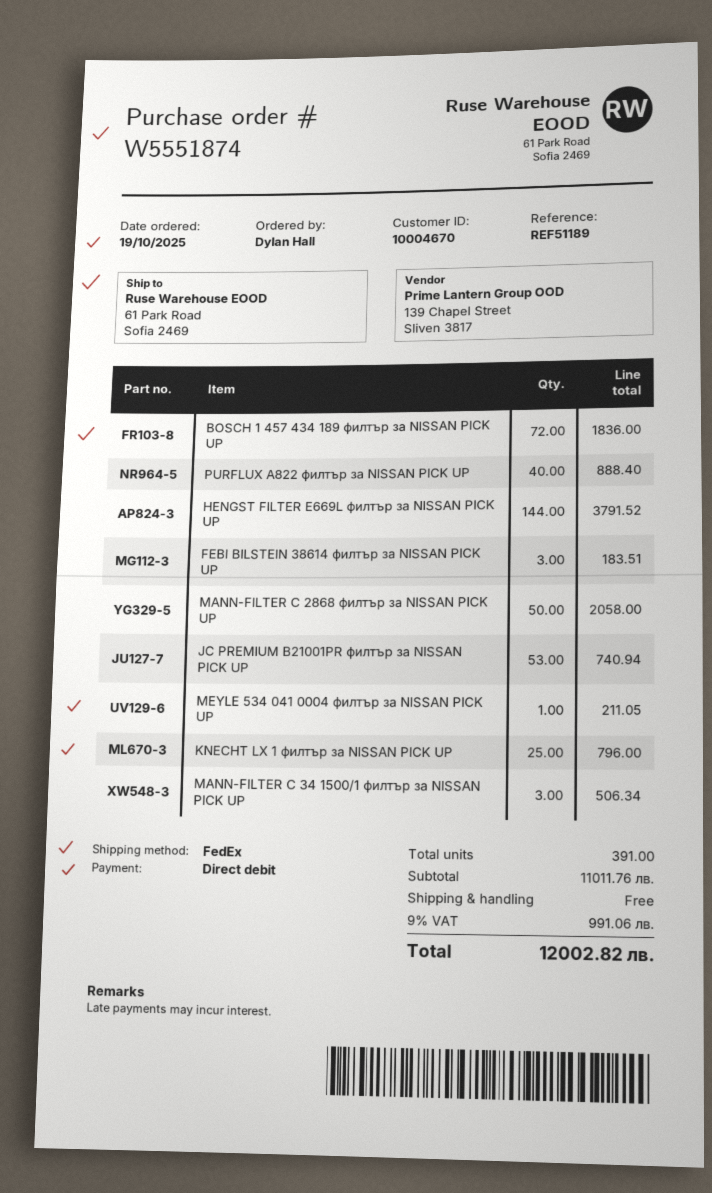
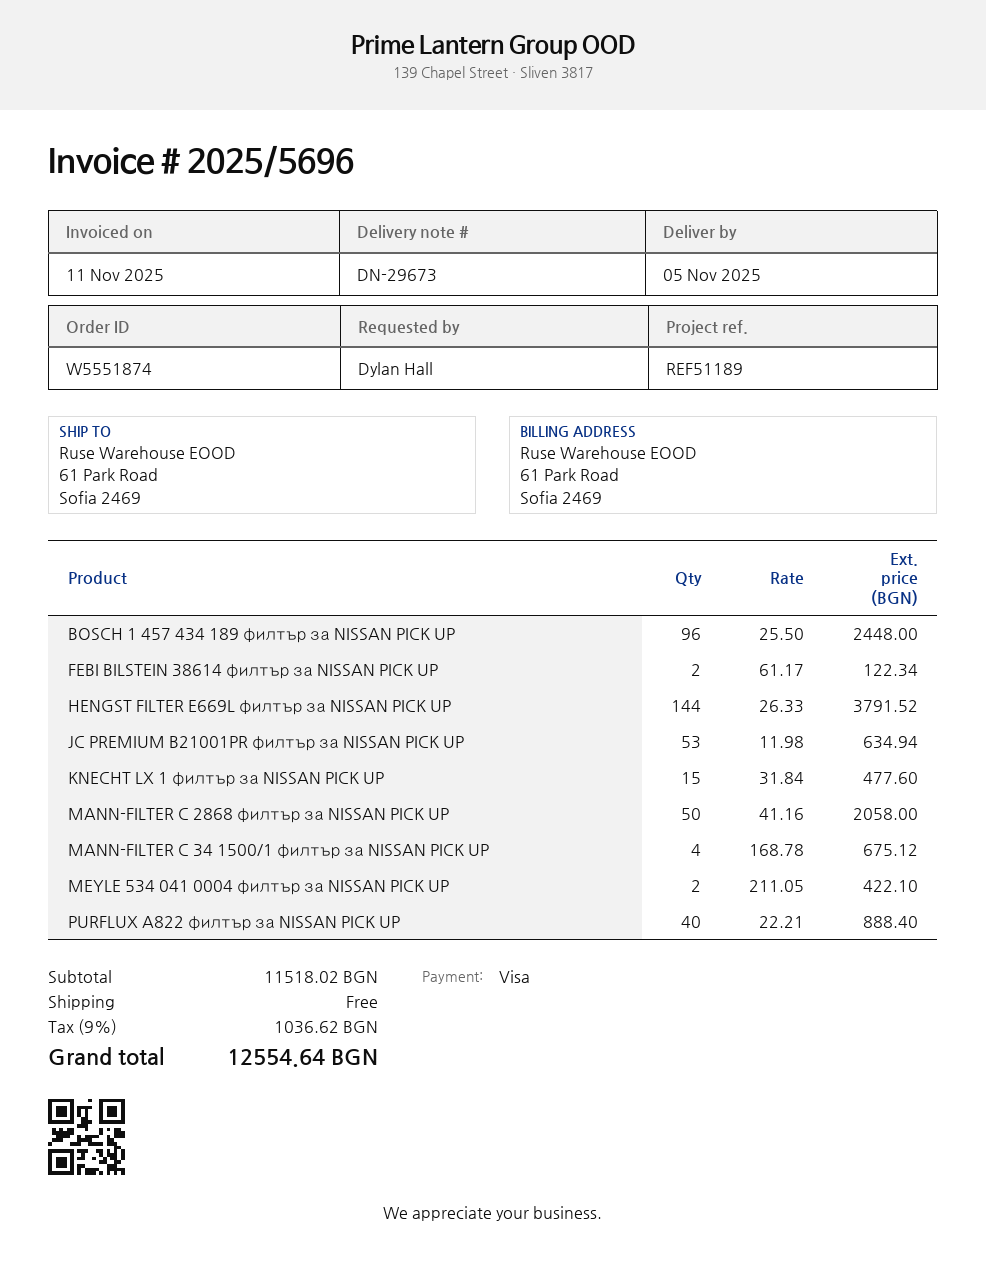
payment method: direct debit -> Visa
BOSCH 1 457 434 189 филтър за NISSAN PICK UP: 72 for 1836.00 -> 96 for 2448.00
FEBI BILSTEIN 38614 филтър за NISSAN PICK UP: 3 for 183.51 -> 2 for 122.34
JC PREMIUM B21001PR филтър за NISSAN PICK UP: 53 for 740.94 -> 53 for 634.94
MEYLE 534 041 0004 филтър за NISSAN PICK UP: 1 for 211.05 -> 2 for 422.10
KNECHT LX 1 филтър за NISSAN PICK UP: 25 for 796.00 -> 15 for 477.60
MANN-FILTER C 34 1500/1 филтър за NISSAN PICK UP: 3 for 506.34 -> 4 for 675.12
subtotal: 11011.76 -> 11518.02
tax: 9% = 991.06 -> 9% = 1036.62
total: 12002.82 -> 12554.64

